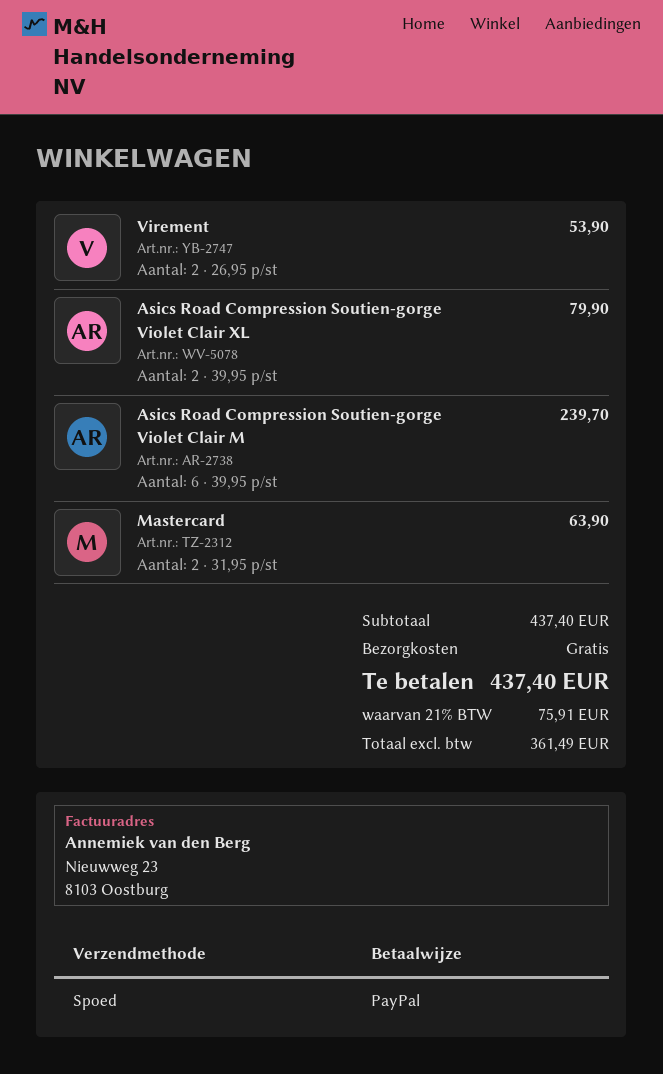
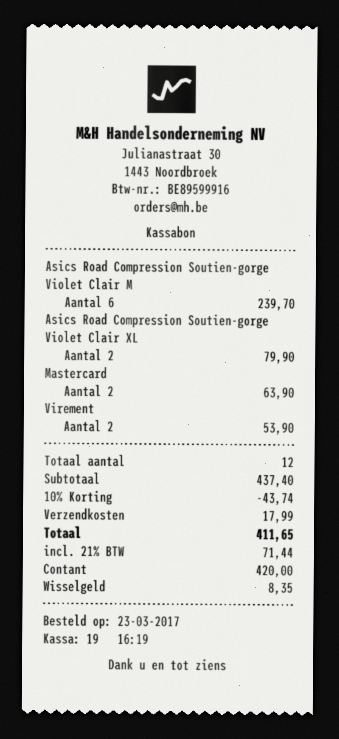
payment method: PayPal -> cash
discount: none -> 10% = 43.74
shipping: 0.00 -> 17.99
tax: 21% = 75.91 -> 21% = 71.44
total: 437.40 -> 411.65

